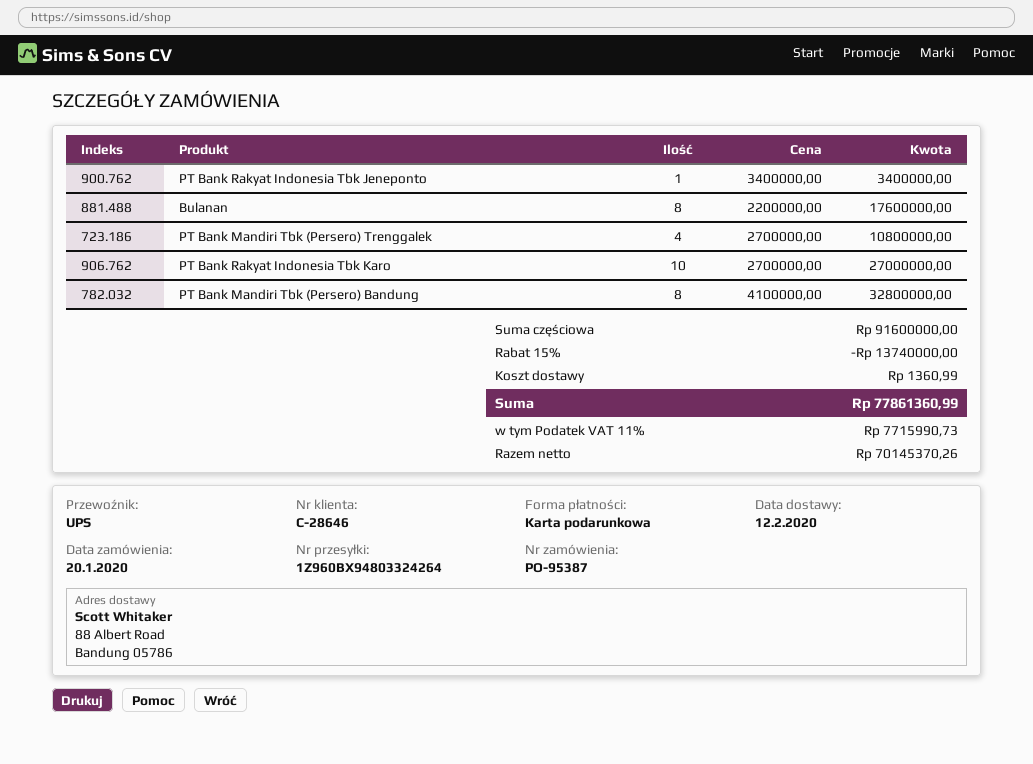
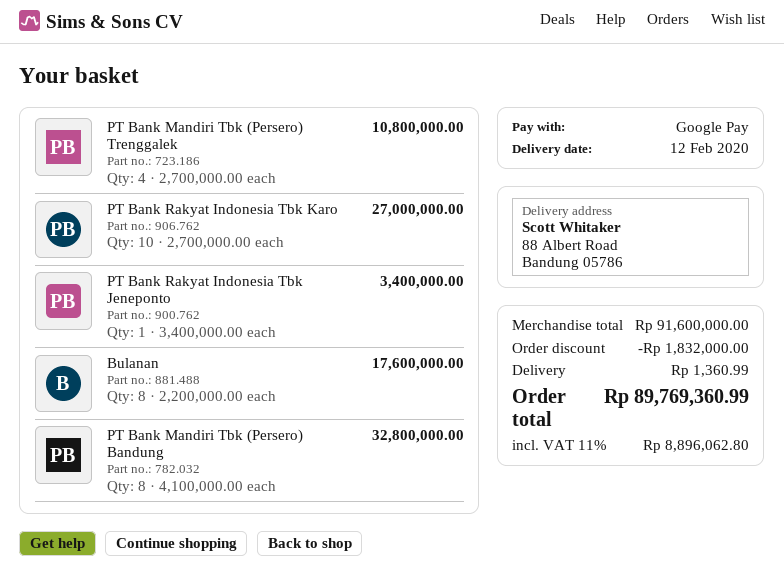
payment method: gift card -> Google Pay
discount: 13740000.00 -> 1832000.00
tax: 11% = 7715990.73 -> 11% = 8896062.80
total: 77861360.99 -> 89769360.99

